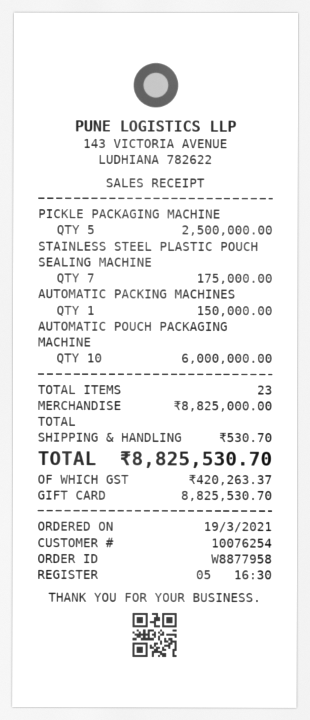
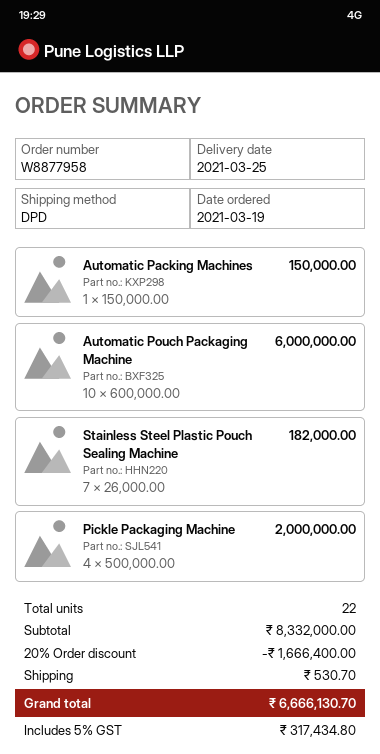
PICKLE PACKAGING MACHINE: 5 for 2500000.00 -> 4 for 2000000.00
STAINLESS STEEL PLASTIC POUCH SEALING MACHINE: 7 for 175000.00 -> 7 for 182000.00
total quantity: 23 -> 22
subtotal: 8825000.00 -> 8332000.00
discount: none -> 20% = 1666400.00
tax: 420263.37 -> 317434.80
total: 8825530.70 -> 6666130.70

